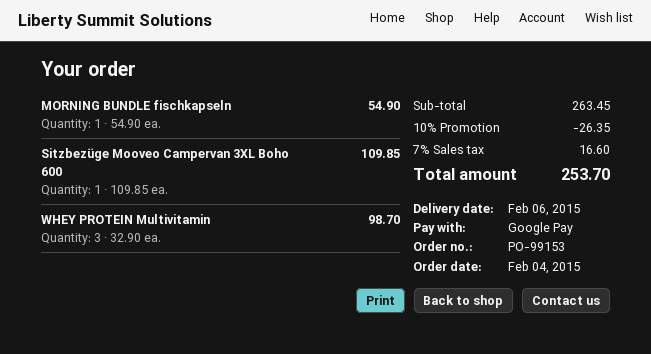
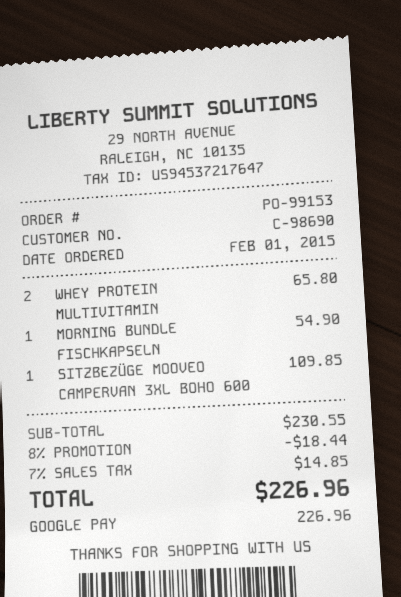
order date: 2015-02-04 -> 2015-02-01
WHEY PROTEIN Multivitamin: 3 for 98.70 -> 2 for 65.80
subtotal: 263.45 -> 230.55
discount: 10% = 26.35 -> 8% = 18.44
tax: 7% = 16.60 -> 7% = 14.85
total: 253.70 -> 226.96

